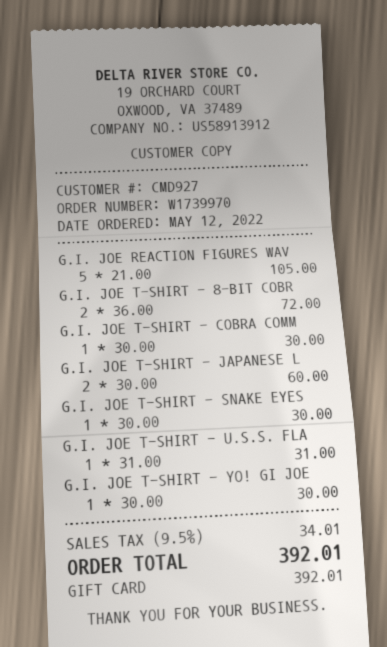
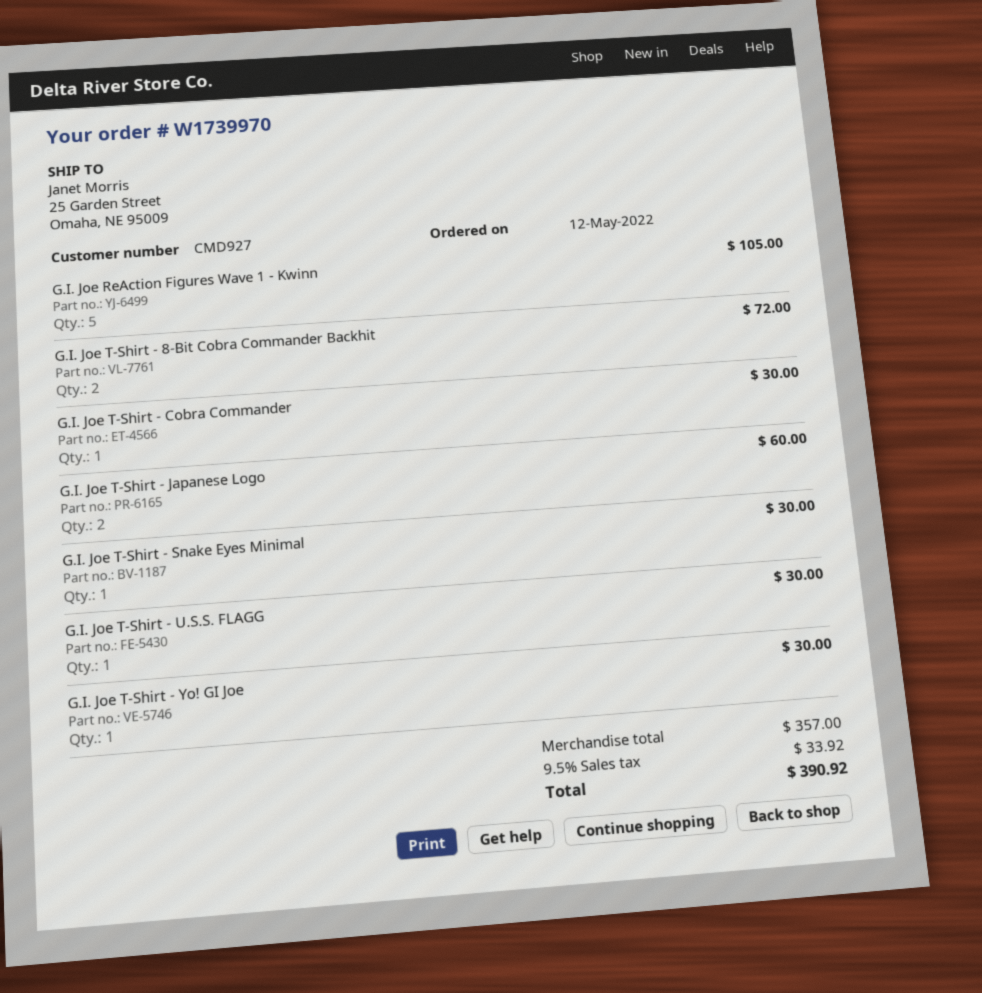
G.I. JOE T-SHIRT - U.S.S. FLA: 1 for 31.00 -> 1 for 30.00
tax: 9.5% = 34.01 -> 9.5% = 33.92
total: 392.01 -> 390.92

